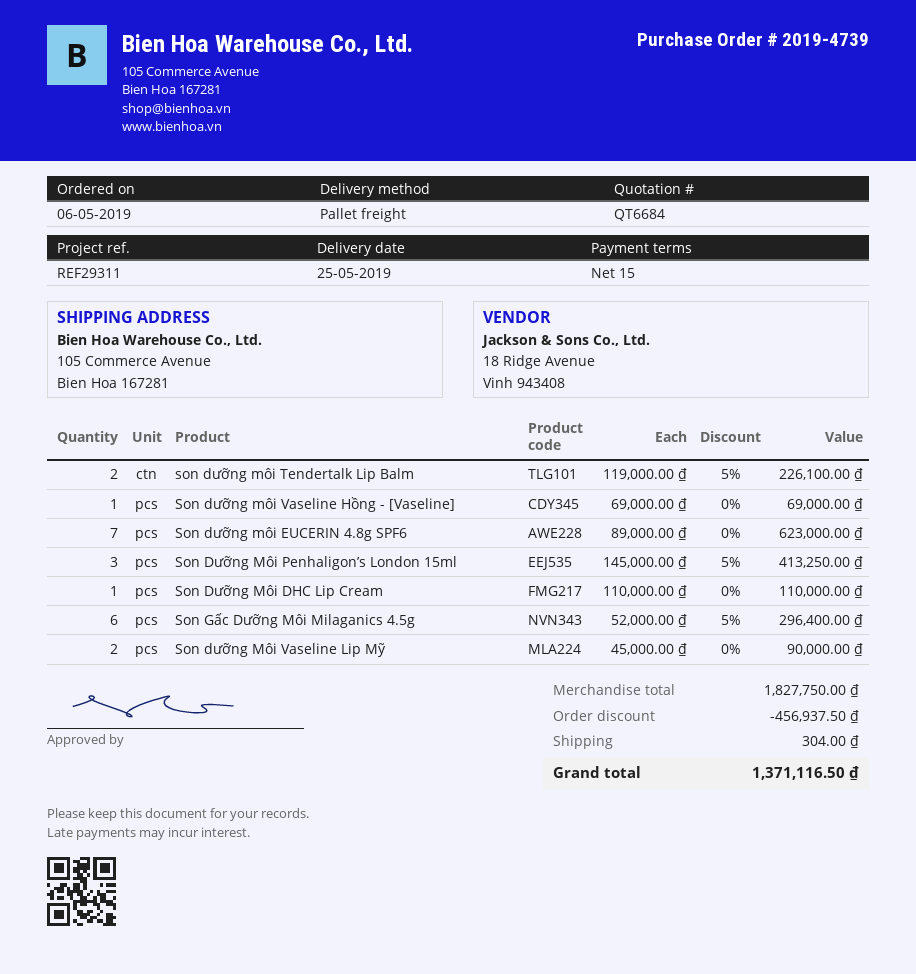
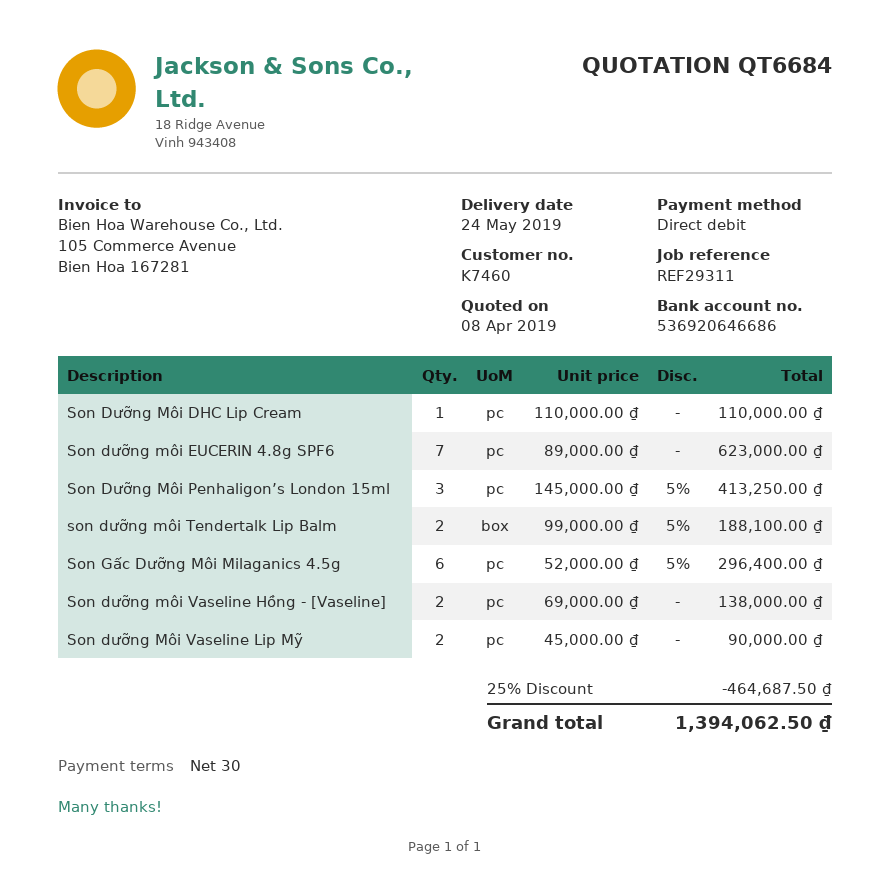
delivery date: 2019-05-25 -> 2019-05-24
payment terms: 15 days -> 30 days
son dưỡng môi Tendertalk Lip Balm: 2 x 119000.00 - 5% = 226100.00 -> 2 x 99000.00 - 5% = 188100.00
Son dưỡng môi Vaseline Hồng - [Vaseline]: 1 x 69000.00 = 69000.00 -> 2 x 69000.00 = 138000.00
discount: 456937.50 -> 464687.50
shipping: 304.00 -> none
total: 1371116.50 -> 1394062.50

